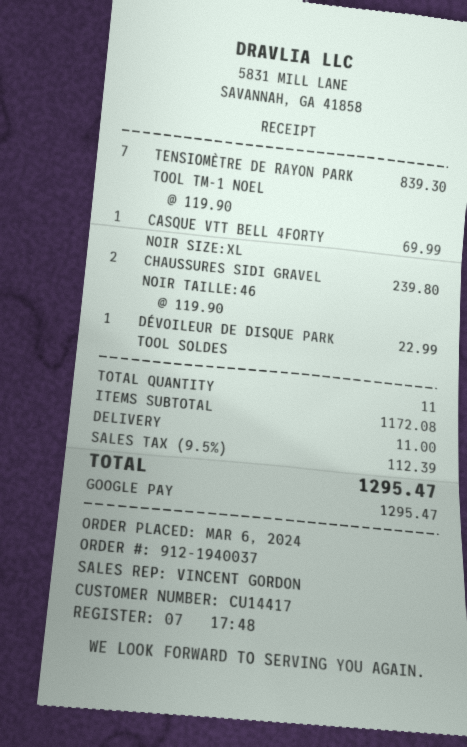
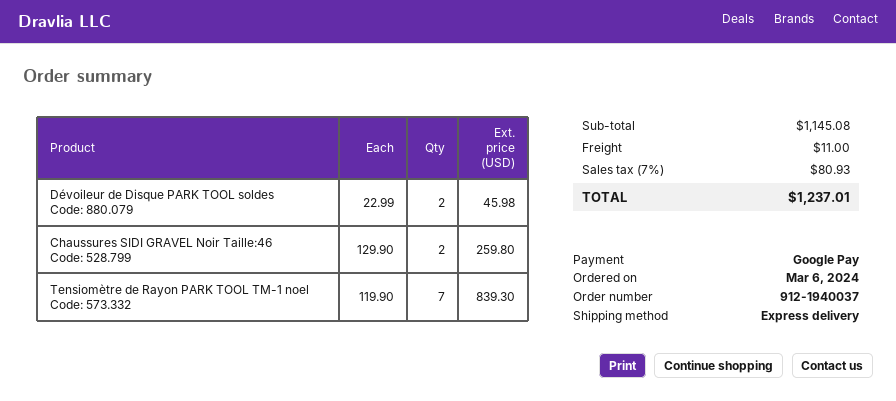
CASQUE VTT BELL 4FORTY NOIR SIZE:XL: 1 x 69.99 = 69.99 -> none
CHAUSSURES SIDI GRAVEL NOIR TAILLE:46: 2 x 119.90 = 239.80 -> 2 x 129.90 = 259.80
DÉVOILEUR DE DISQUE PARK TOOL SOLDES: 1 x 22.99 = 22.99 -> 2 x 22.99 = 45.98
subtotal: 1172.08 -> 1145.08
tax: 9.5% = 112.39 -> 7% = 80.93
total: 1295.47 -> 1237.01

